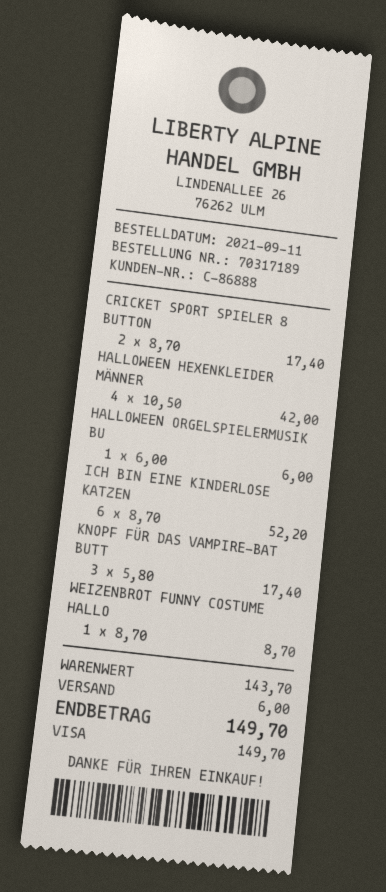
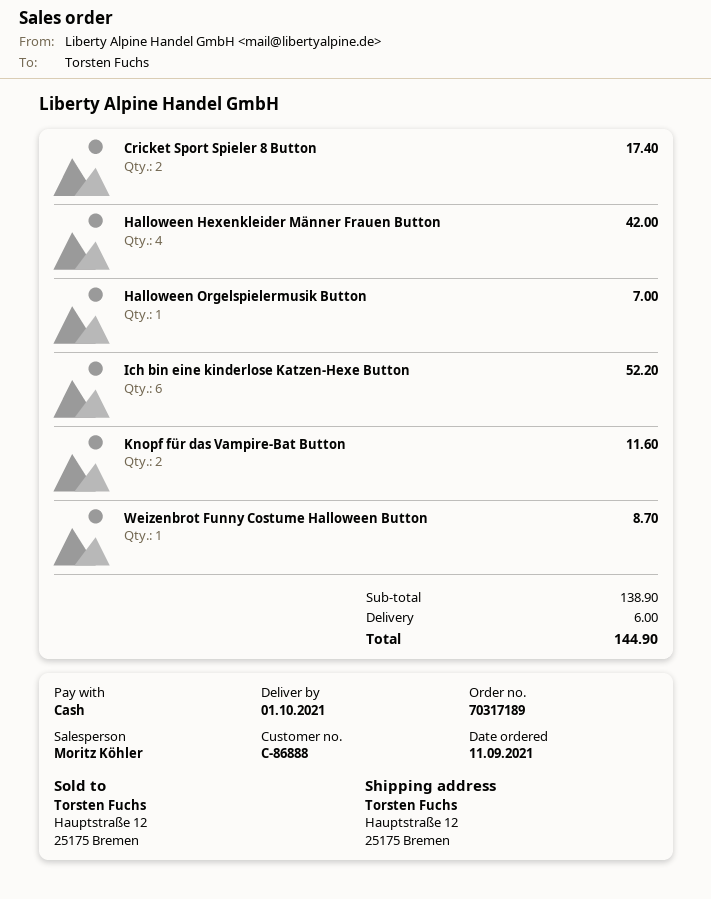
payment method: Visa -> cash
HALLOWEEN ORGELSPIELERMUSIK BU: 1 for 6.00 -> 1 for 7.00
KNOPF FÜR DAS VAMPIRE-BAT BUTT: 3 for 17.40 -> 2 for 11.60
subtotal: 143.70 -> 138.90
total: 149.70 -> 144.90

